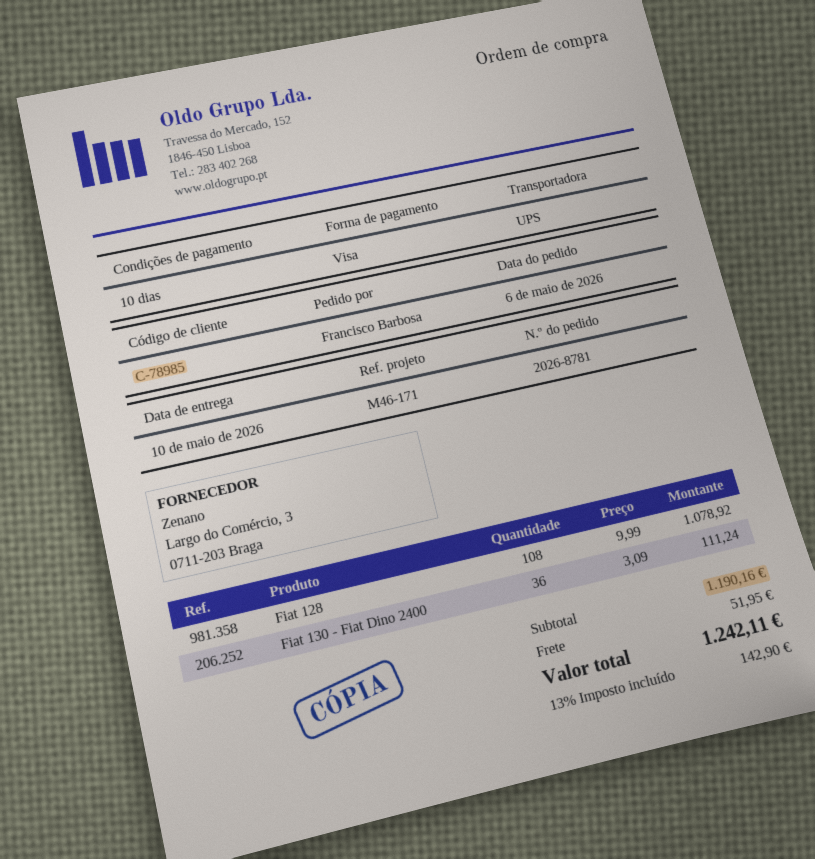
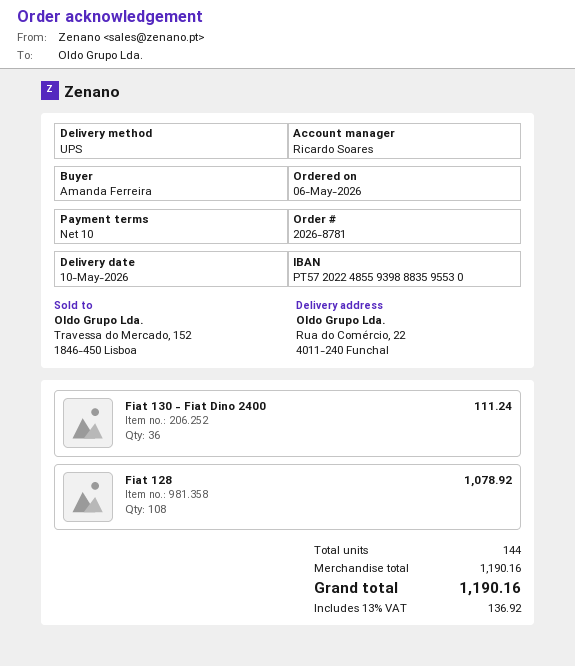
ordered by: Francisco Barbosa -> Amanda Ferreira
shipping: 51.95 -> none
tax: 13% = 142.90 -> 13% = 136.92
total: 1242.11 -> 1190.16

